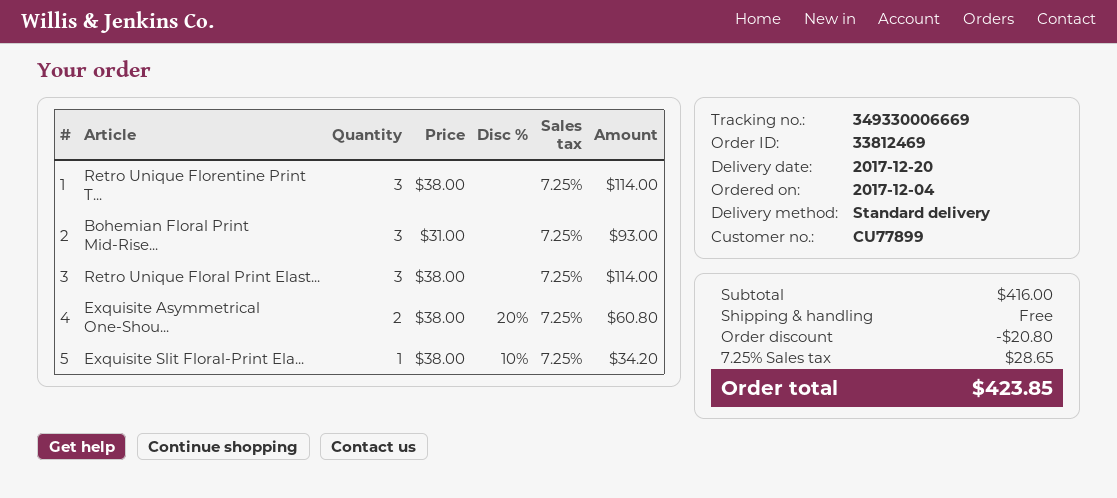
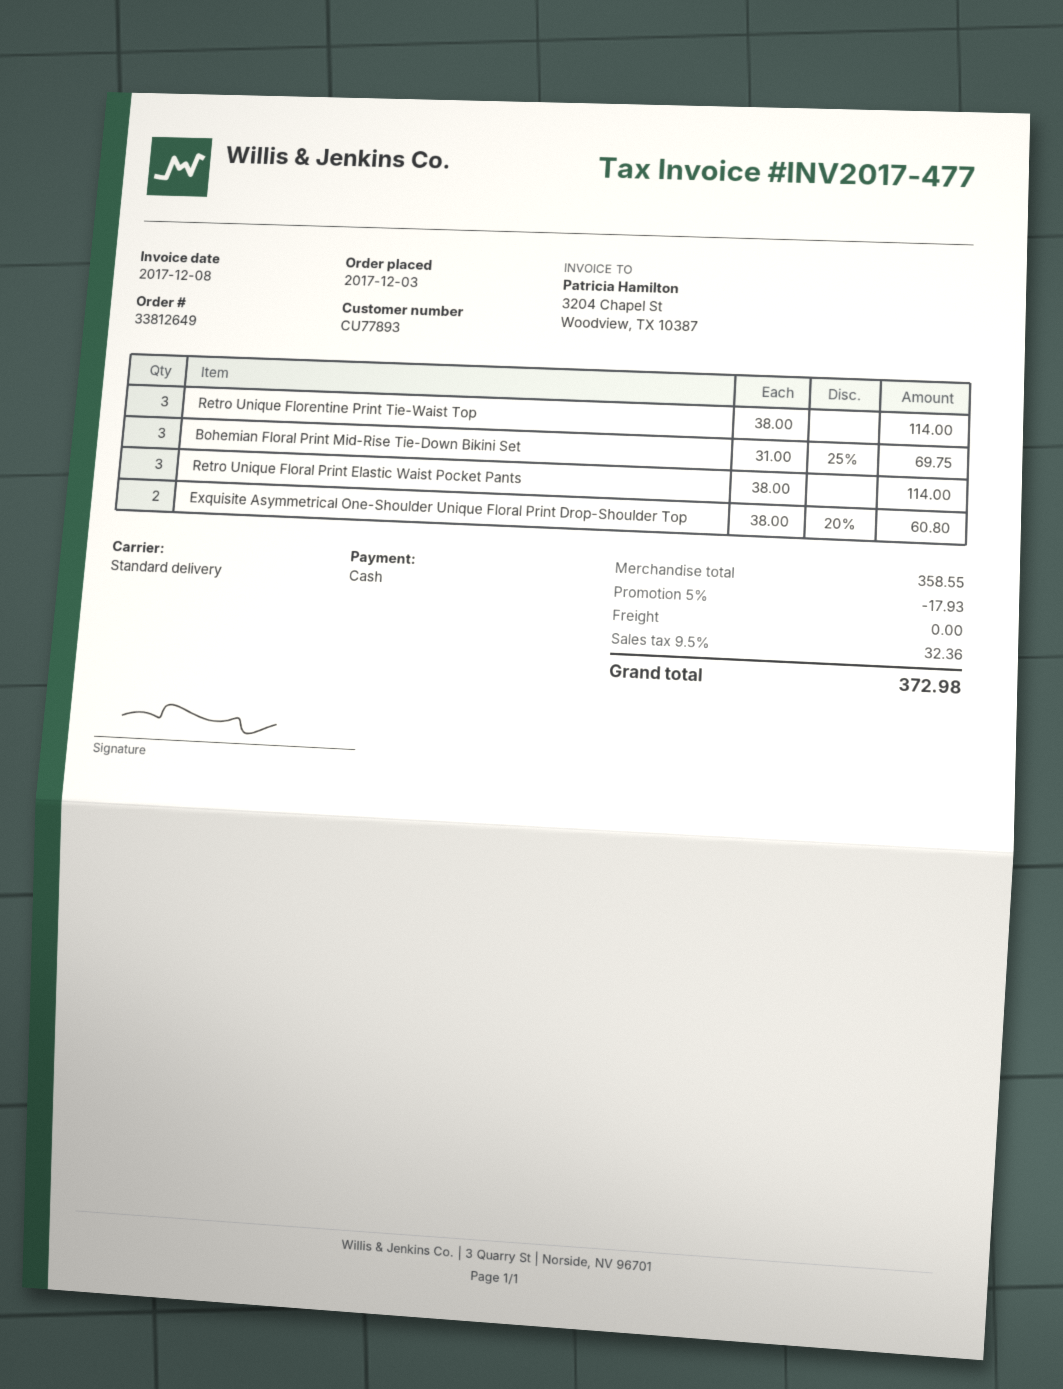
order number: 33812469 -> 33812649
order date: 2017-12-04 -> 2017-12-03
customer number: CU77899 -> CU77893
Bohemian Floral Print Mid-Rise...: 3 x 31.00 = 93.00 -> 3 x 31.00 - 25% = 69.75
Exquisite Slit Floral-Print Ela...: 1 x 38.00 - 10% = 34.20 -> none
subtotal: 416.00 -> 358.55
discount: 20.80 -> 17.93
tax: 7.25% = 28.65 -> 9.5% = 32.36
total: 423.85 -> 372.98

